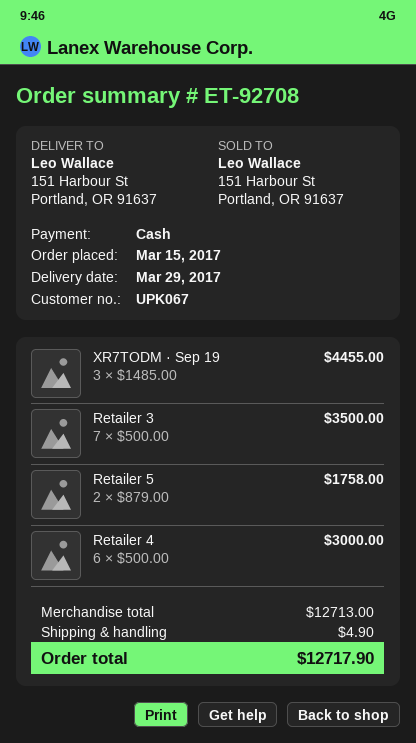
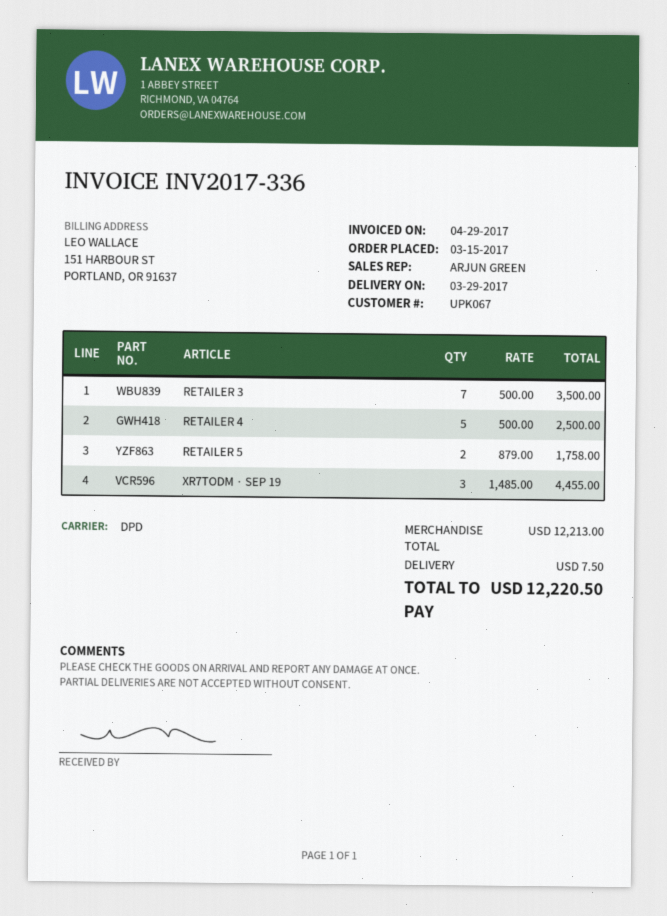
Retailer 4: 6 x 500.00 = 3000.00 -> 5 x 500.00 = 2500.00
subtotal: 12713.00 -> 12213.00
shipping: 4.90 -> 7.50
total: 12717.90 -> 12220.50

